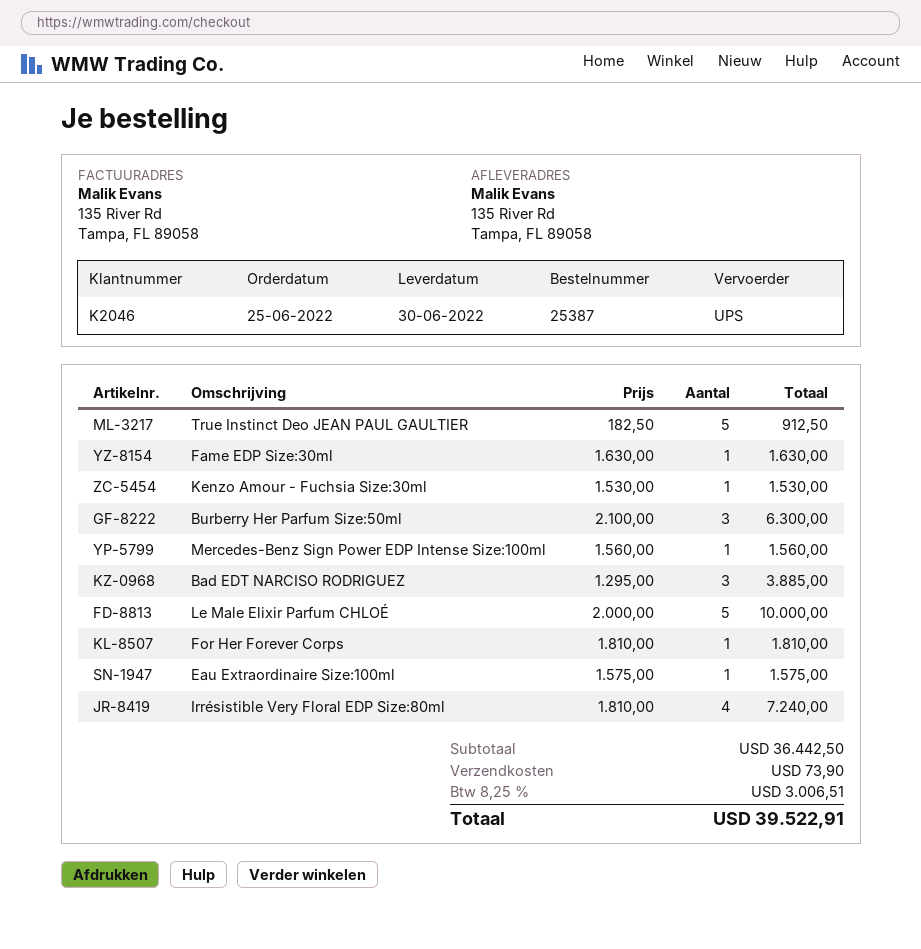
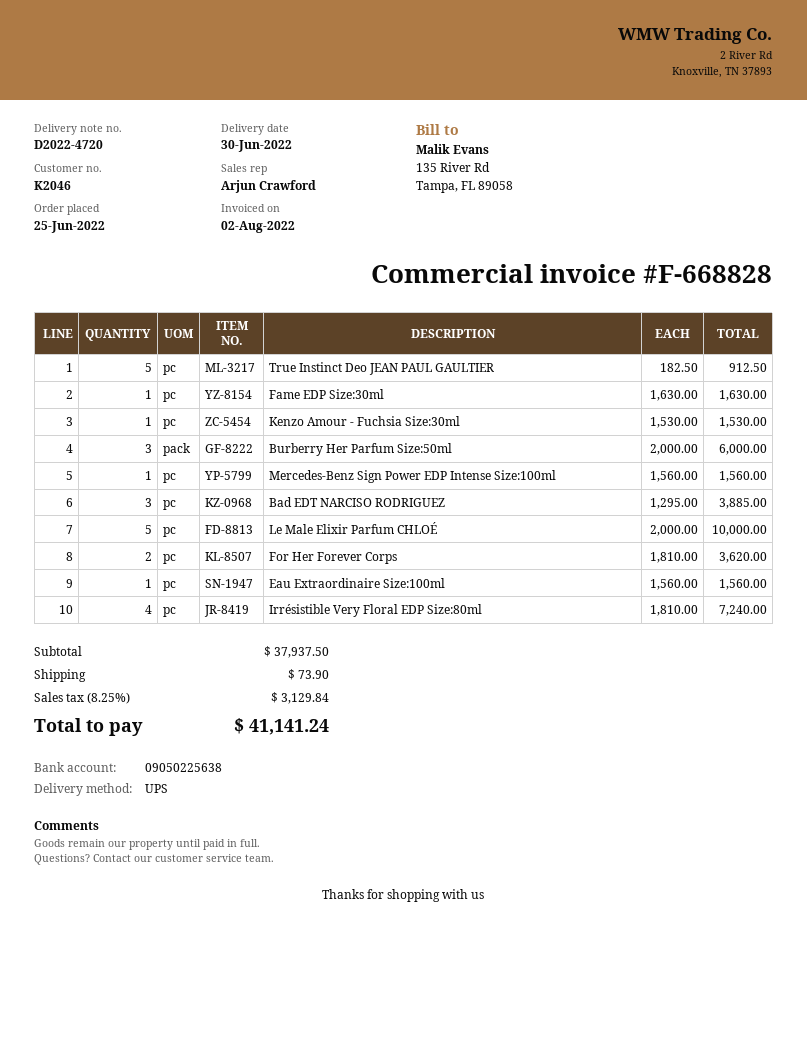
Burberry Her Parfum Size:50ml: 3 x 2100.00 = 6300.00 -> 3 x 2000.00 = 6000.00
For Her Forever Corps: 1 x 1810.00 = 1810.00 -> 2 x 1810.00 = 3620.00
Eau Extraordinaire Size:100ml: 1 x 1575.00 = 1575.00 -> 1 x 1560.00 = 1560.00
subtotal: 36442.50 -> 37937.50
tax: 8.25% = 3006.51 -> 8.25% = 3129.84
total: 39522.91 -> 41141.24

